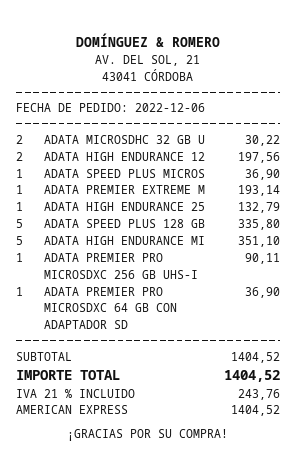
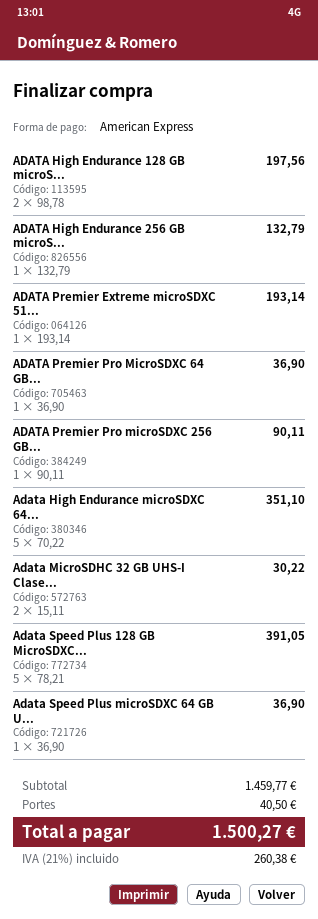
ADATA SPEED PLUS 128 GB: 5 for 335.80 -> 5 for 391.05
subtotal: 1404.52 -> 1459.77
shipping: none -> 40.50
tax: 21% = 243.76 -> 21% = 260.38
total: 1404.52 -> 1500.27

